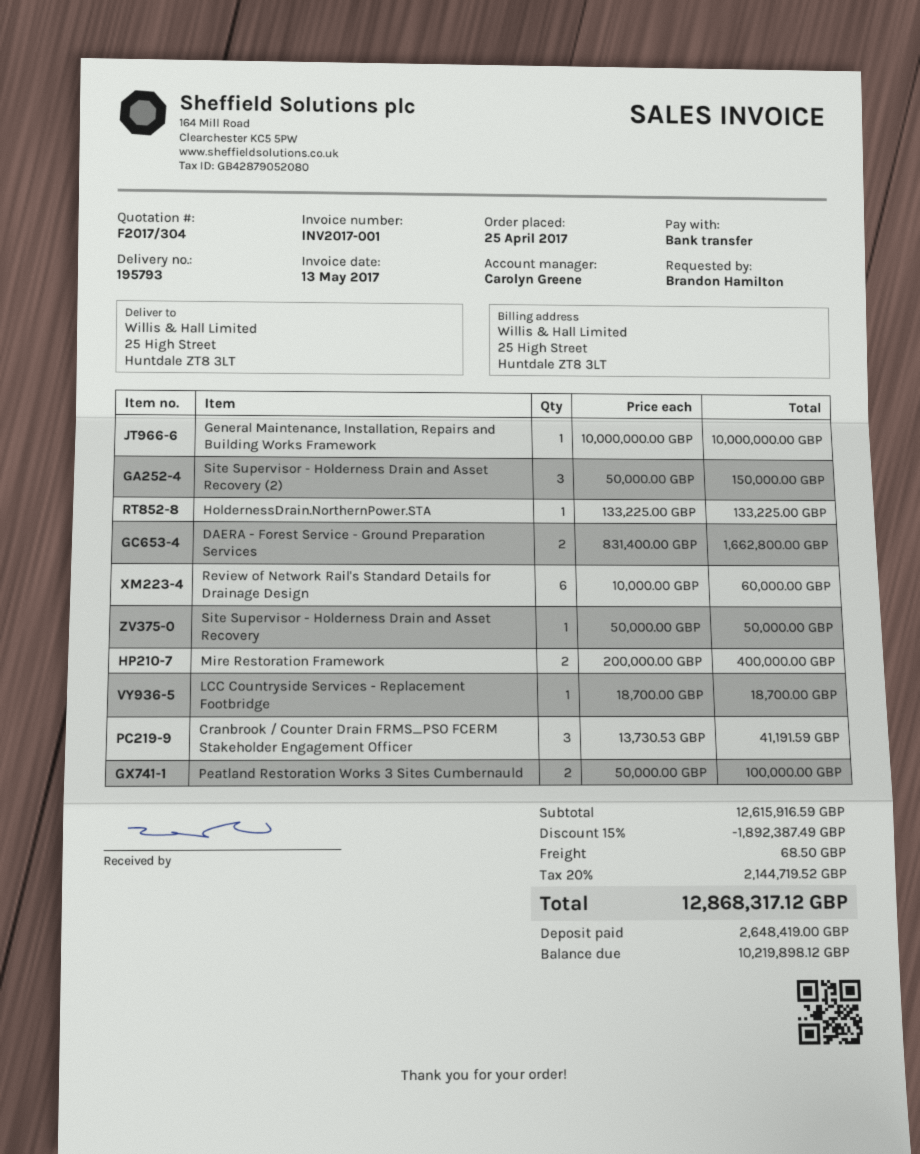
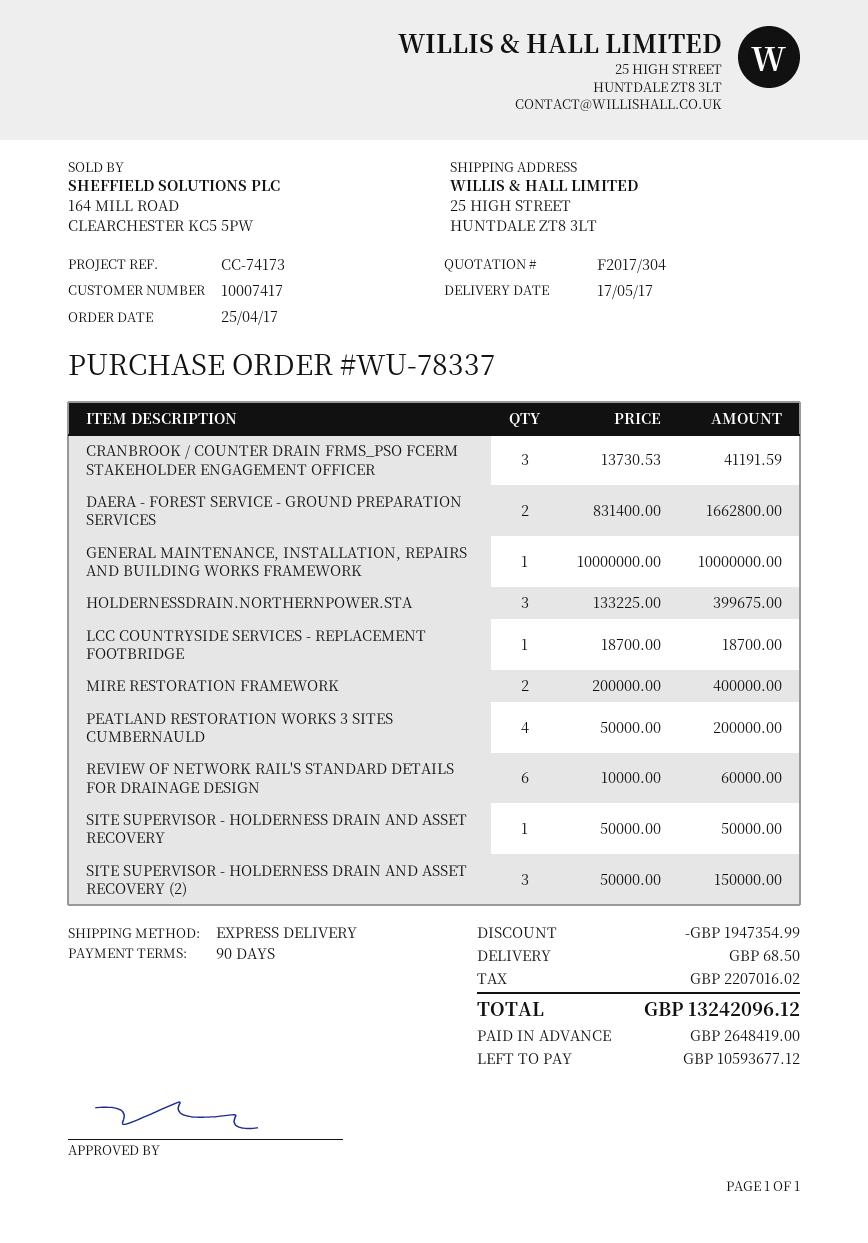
HoldernessDrain.NorthernPower.STA: 1 x 133225.00 = 133225.00 -> 3 x 133225.00 = 399675.00
Peatland Restoration Works 3 Sites Cumbernauld: 2 x 50000.00 = 100000.00 -> 4 x 50000.00 = 200000.00
discount: 1892387.49 -> 1947354.99
tax: 2144719.52 -> 2207016.02
total: 12868317.12 -> 13242096.12
balance: 10219898.12 -> 10593677.12

